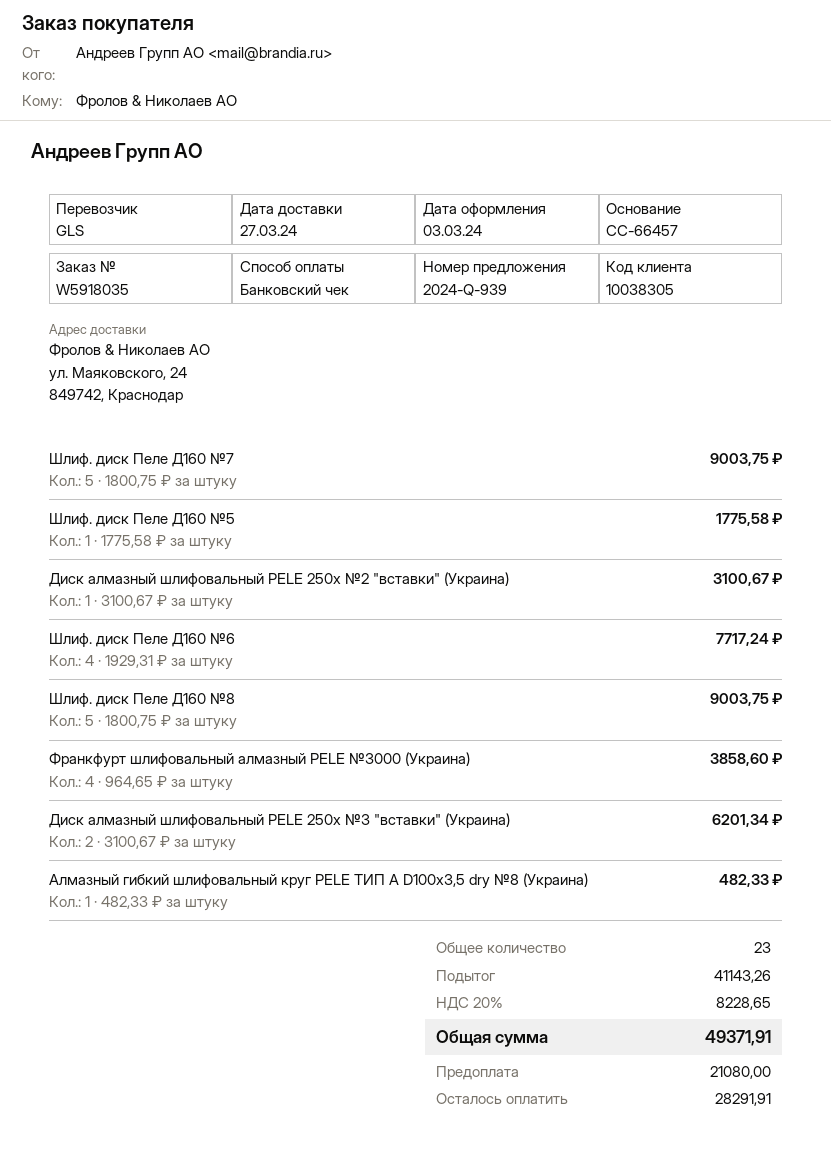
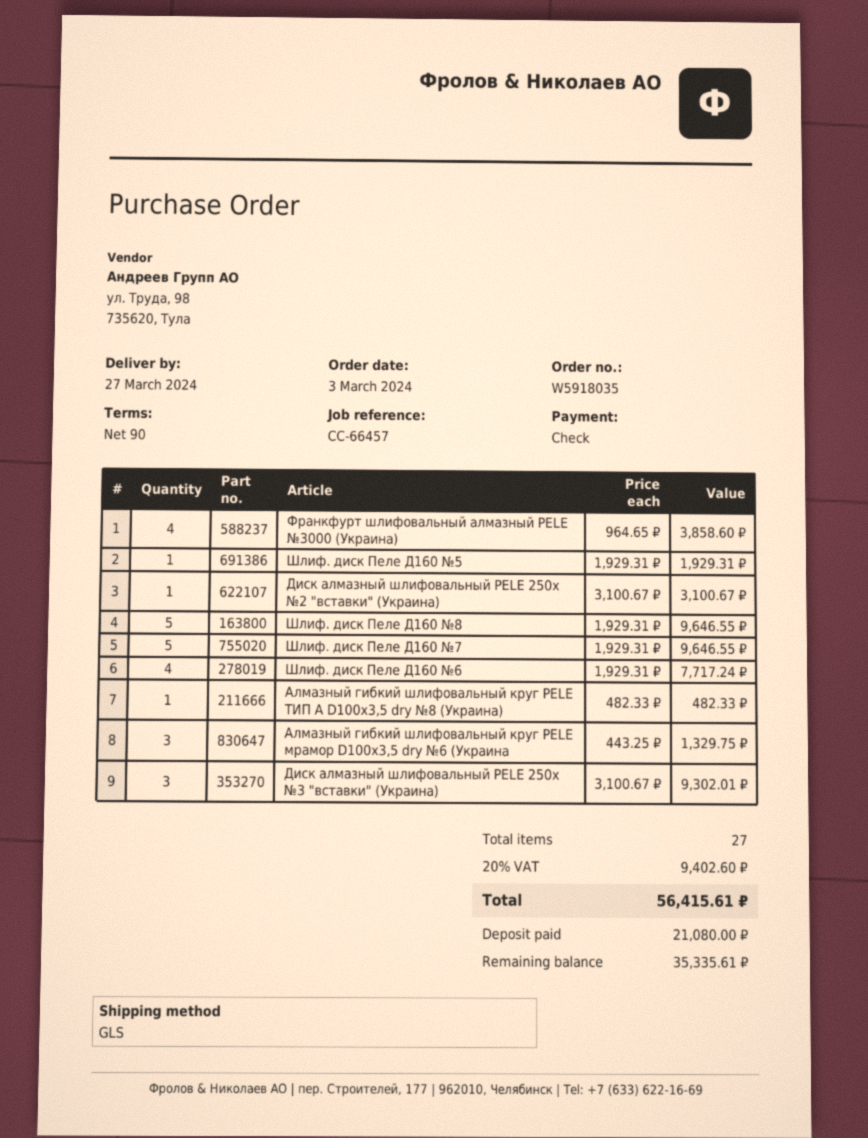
Шлиф. диск Пеле Д160 №7: 5 x 1800.75 = 9003.75 -> 5 x 1929.31 = 9646.55
Шлиф. диск Пеле Д160 №5: 1 x 1775.58 = 1775.58 -> 1 x 1929.31 = 1929.31
Шлиф. диск Пеле Д160 №8: 5 x 1800.75 = 9003.75 -> 5 x 1929.31 = 9646.55
Диск алмазный шлифовальный PELE 250х №3 "вставки" (Украина): 2 x 3100.67 = 6201.34 -> 3 x 3100.67 = 9302.01
Алмазный гибкий шлифовальный круг PELE мрамор D100x3,5 dry №6 (Украина: none -> 3 x 443.25 = 1329.75
total quantity: 23 -> 27
tax: 20% = 8228.65 -> 20% = 9402.60
total: 49371.91 -> 56415.61
balance: 28291.91 -> 35335.61

